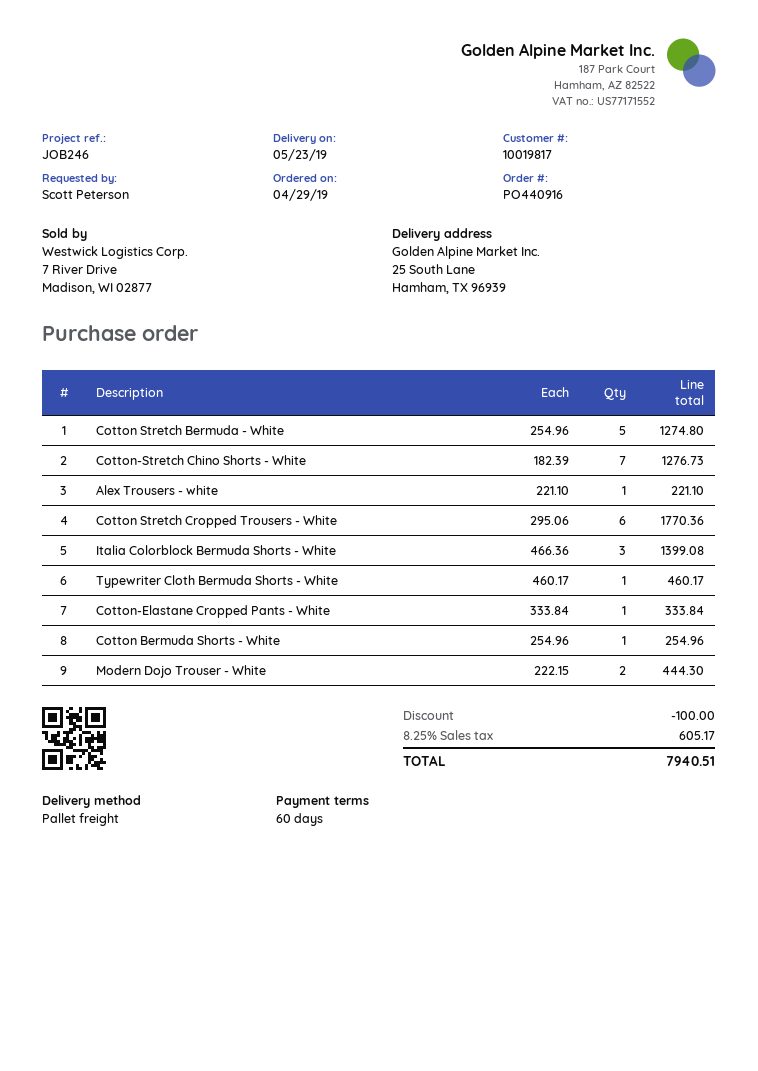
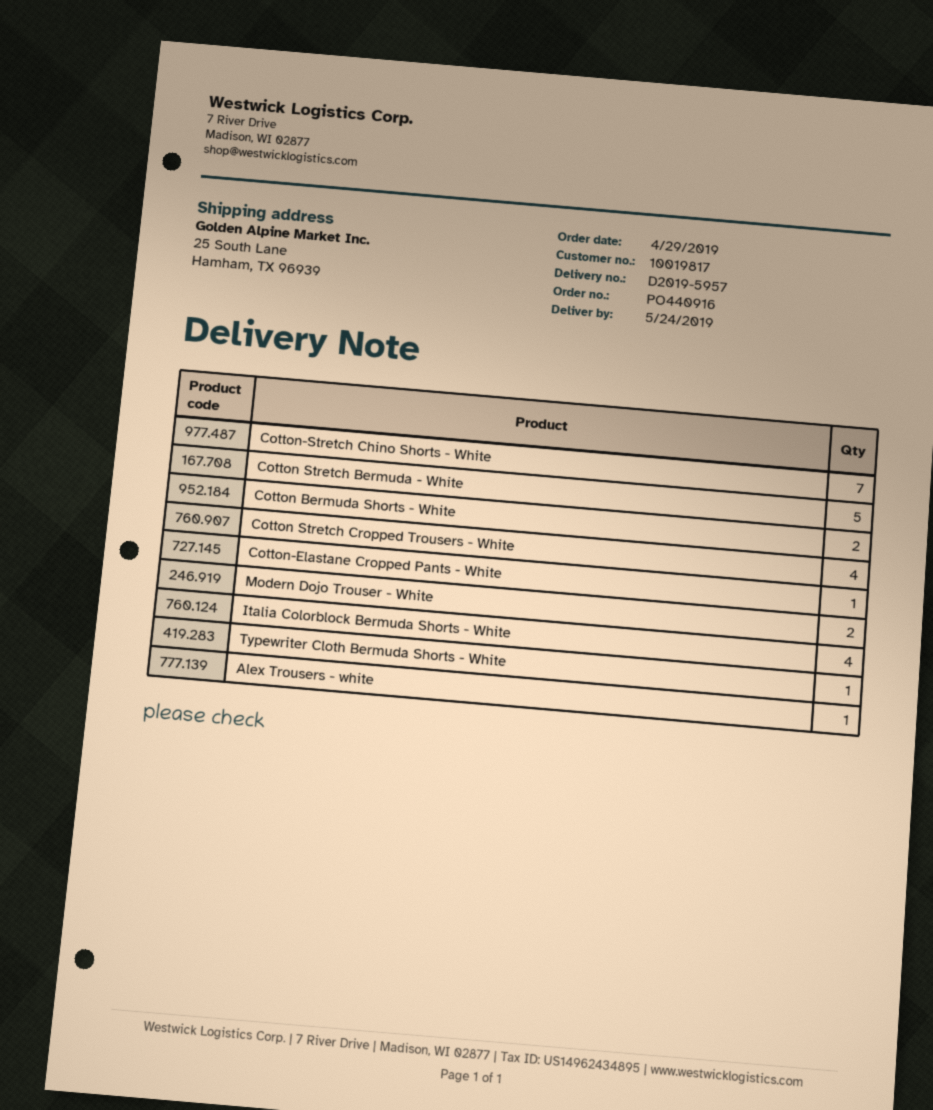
delivery date: 2019-05-23 -> 2019-05-24
Cotton Stretch Cropped Trousers - White: 6 -> 4
Italia Colorblock Bermuda Shorts - White: 3 -> 4
Cotton Bermuda Shorts - White: 1 -> 2

